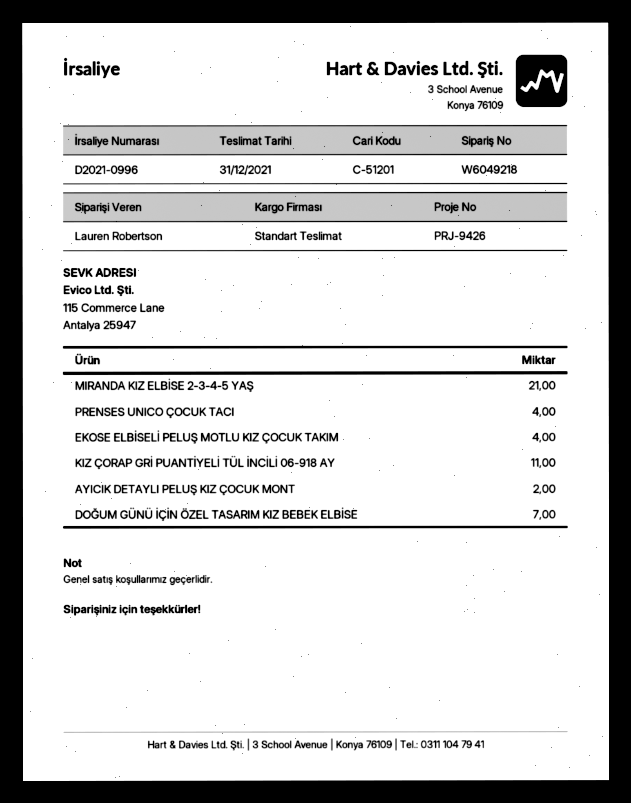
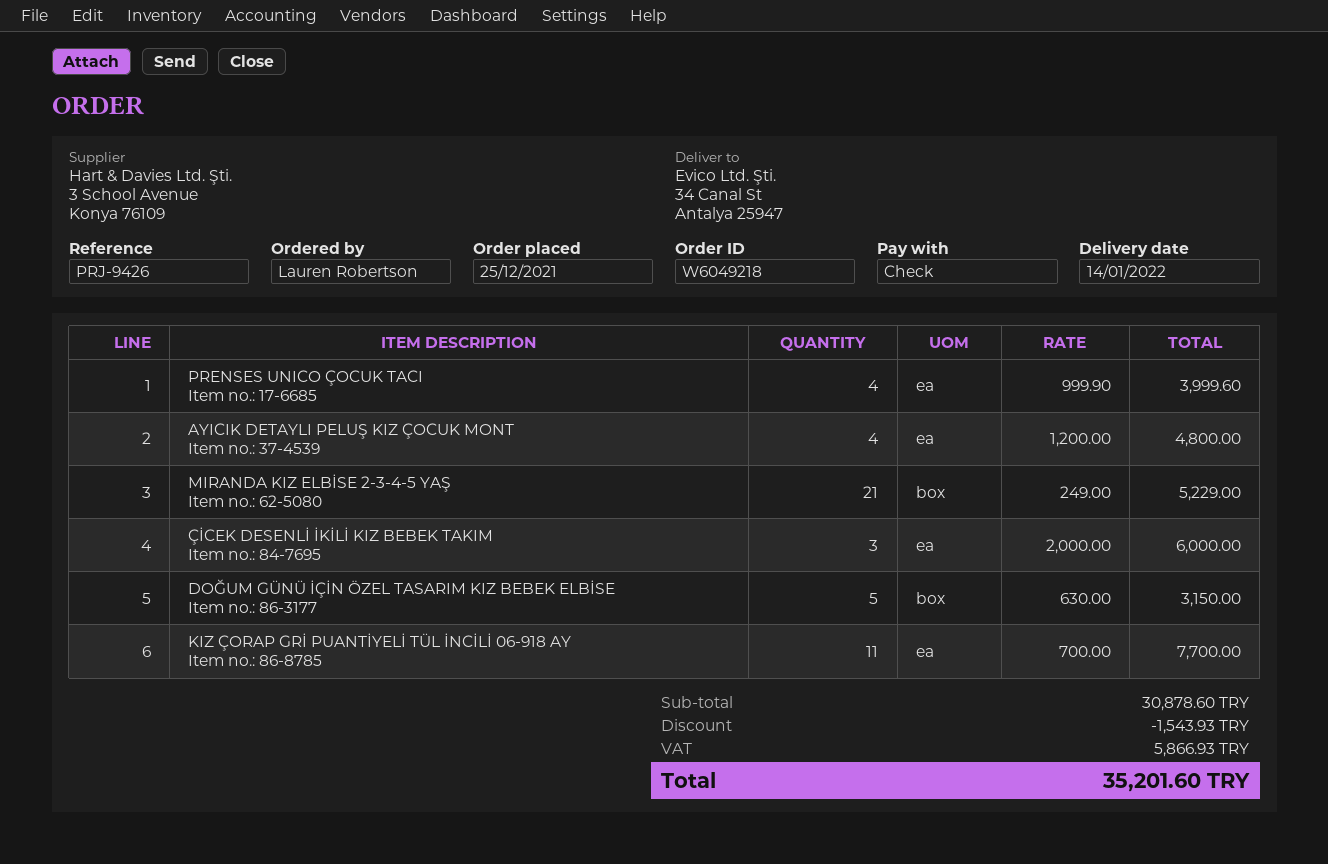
delivery date: 2021-12-31 -> 2022-01-14
ship to: 115 Commerce Lane, Antalya 25947 -> 34 Canal St, Antalya 25947
EKOSE ELBİSELİ PELUŞ MOTLU KIZ ÇOCUK TAKIM: 4 -> none
AYICIK DETAYLI PELUŞ KIZ ÇOCUK MONT: 2 -> 4
DOĞUM GÜNÜ İÇİN ÖZEL TASARIM KIZ BEBEK ELBİSE: 7 -> 5
ÇİCEK DESENLİ İKİLİ KIZ BEBEK TAKIM: none -> 3

